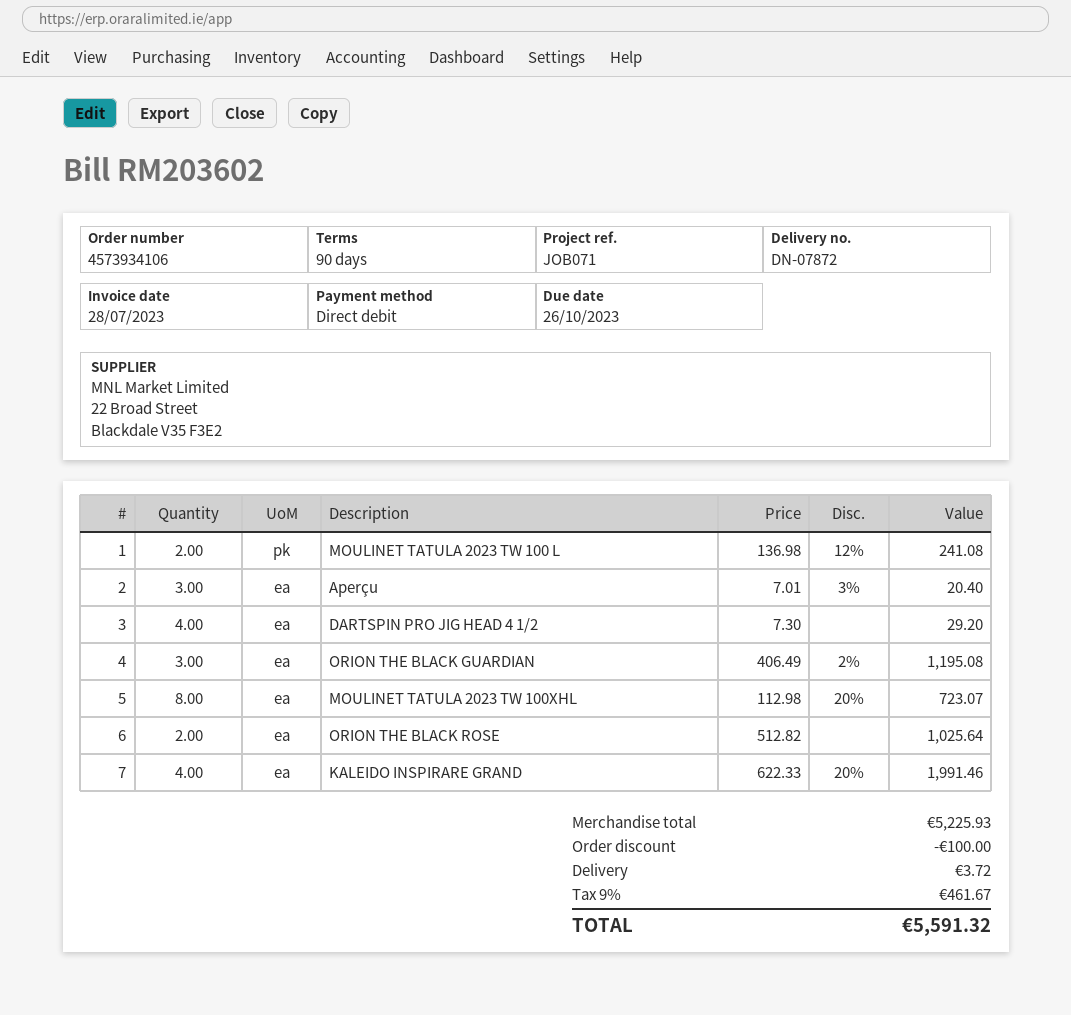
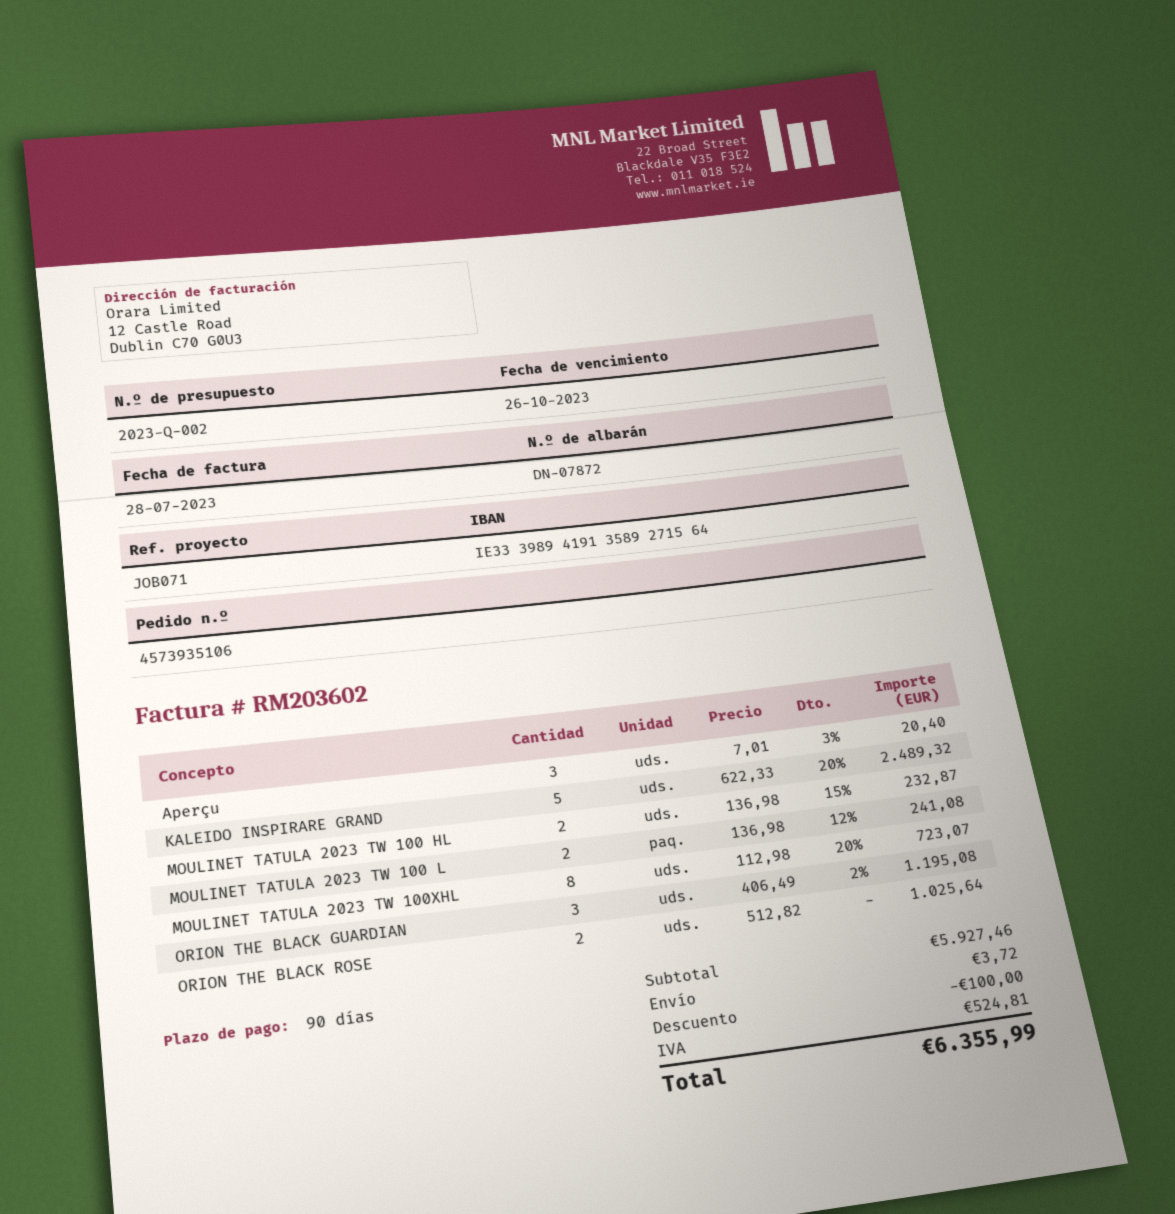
order number: 4573934106 -> 4573935106
DARTSPIN PRO JIG HEAD 4 1/2: 4 x 7.30 = 29.20 -> none
KALEIDO INSPIRARE GRAND: 4 x 622.33 - 20% = 1991.46 -> 5 x 622.33 - 20% = 2489.32
MOULINET TATULA 2023 TW 100 HL: none -> 2 x 136.98 - 15% = 232.87
subtotal: 5225.93 -> 5927.46
tax: 461.67 -> 524.81
total: 5591.32 -> 6355.99

